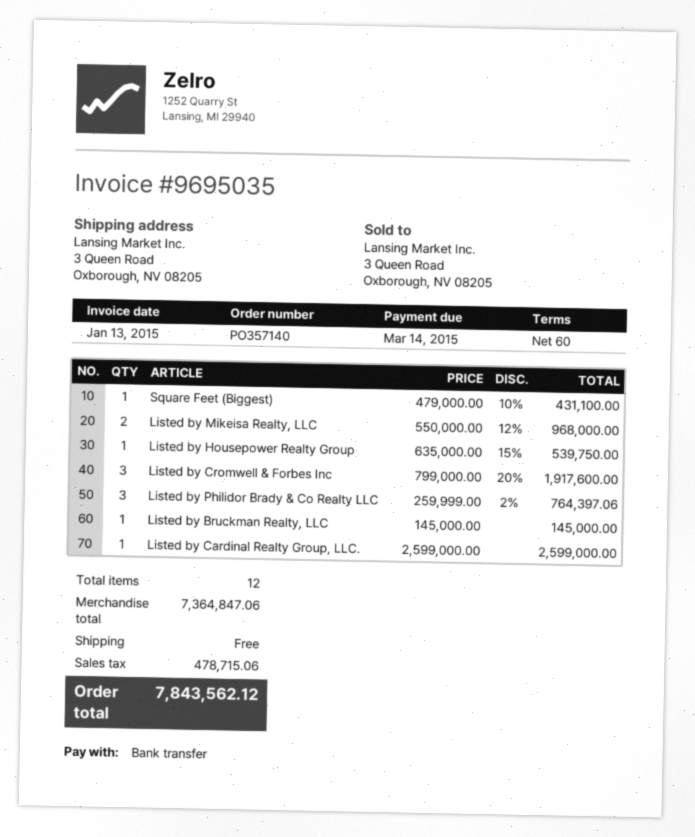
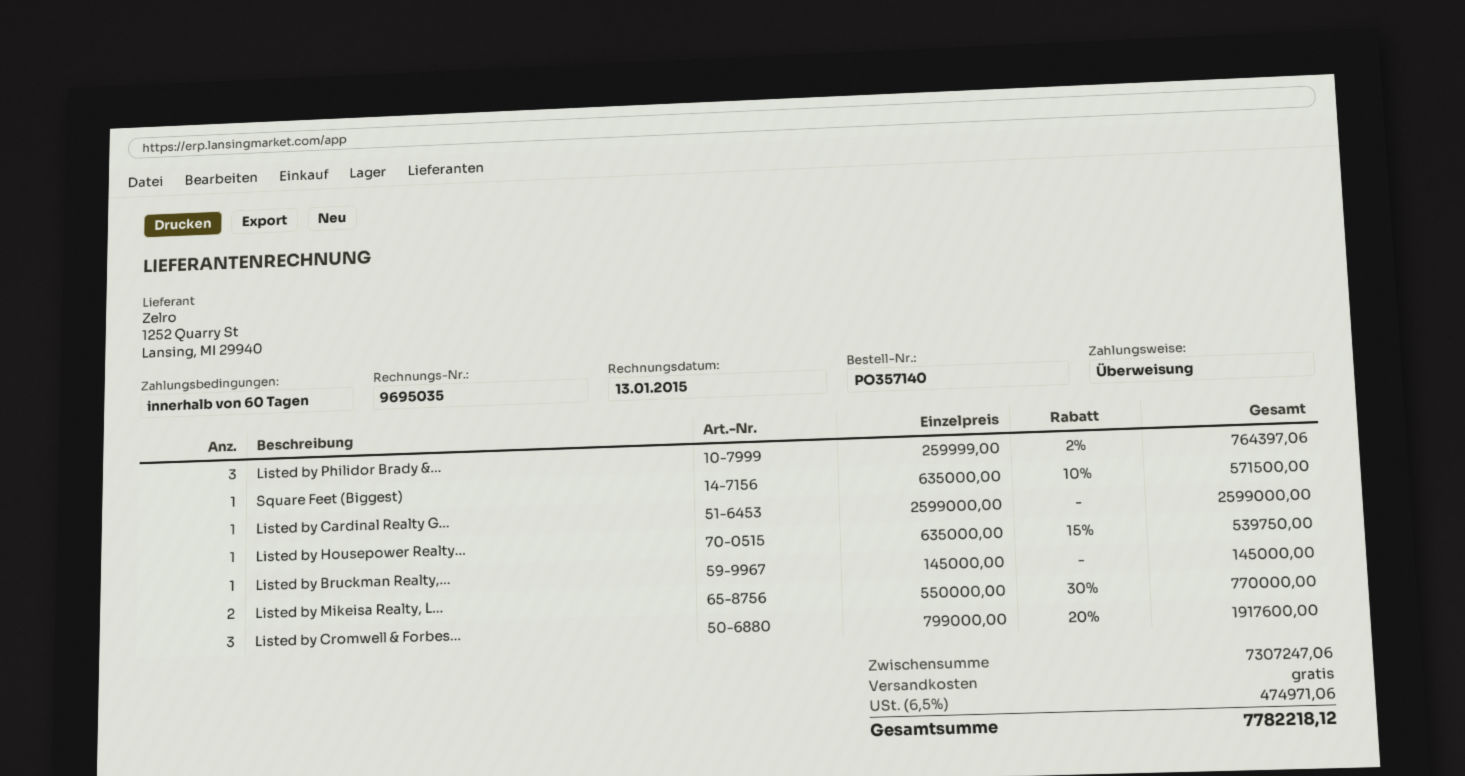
Square Feet (Biggest): 1 x 479000.00 - 10% = 431100.00 -> 1 x 635000.00 - 10% = 571500.00
Listed by Mikeisa Realty, LLC: 2 x 550000.00 - 12% = 968000.00 -> 2 x 550000.00 - 30% = 770000.00
subtotal: 7364847.06 -> 7307247.06
tax: 478715.06 -> 474971.06
total: 7843562.12 -> 7782218.12

